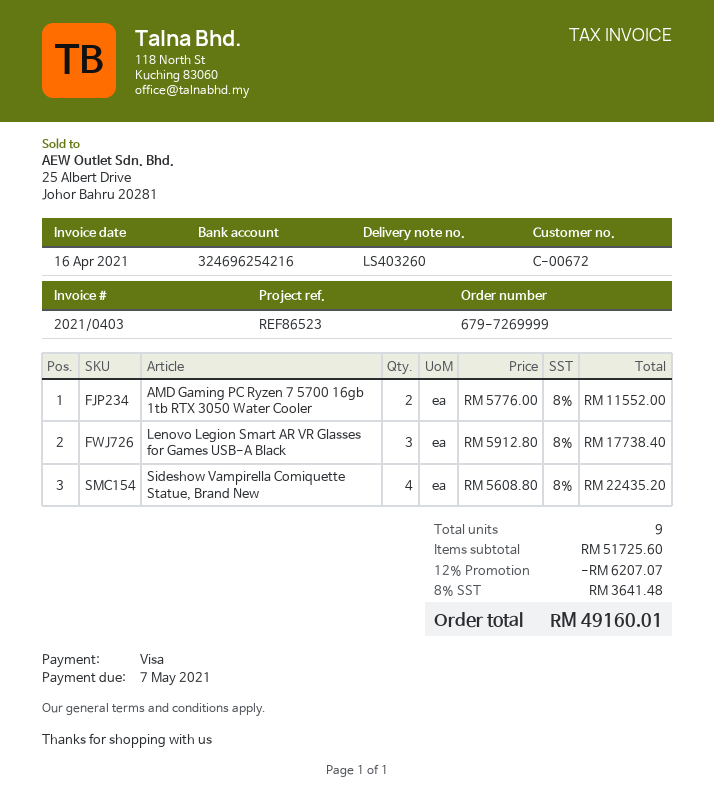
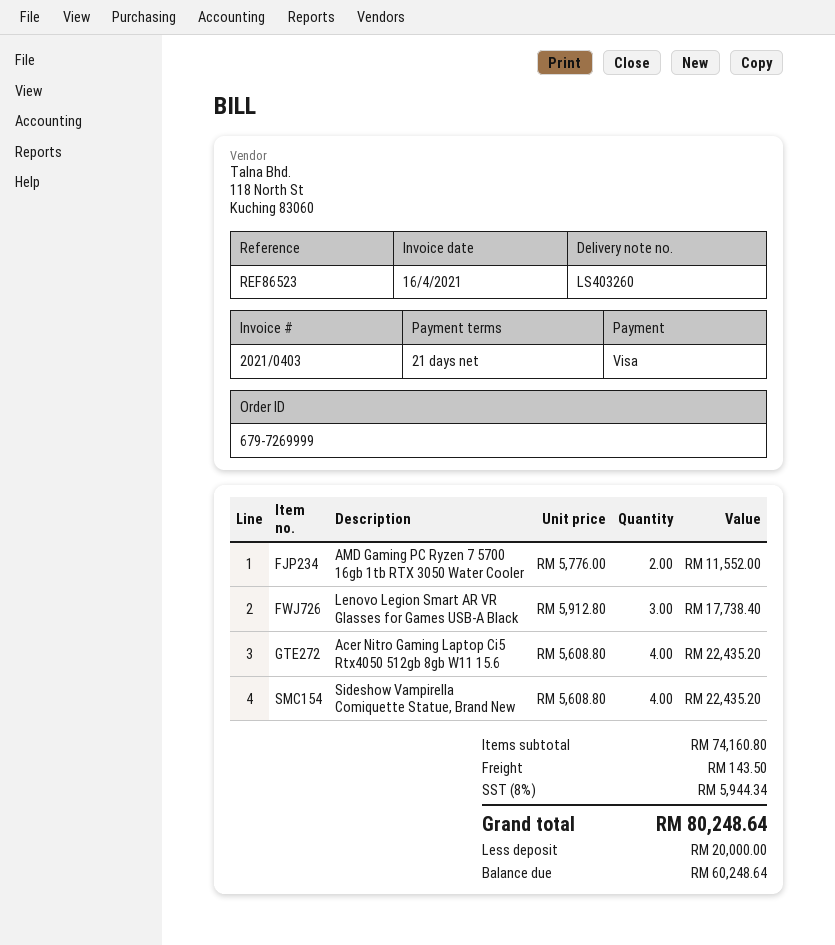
Acer Nitro Gaming Laptop Ci5 Rtx4050 512gb 8gb W11 15.6: none -> 4 x 5608.80 = 22435.20
subtotal: 51725.60 -> 74160.80
discount: 12% = 6207.07 -> none
shipping: none -> 143.50
tax: 8% = 3641.48 -> 8% = 5944.34
total: 49160.01 -> 80248.64

